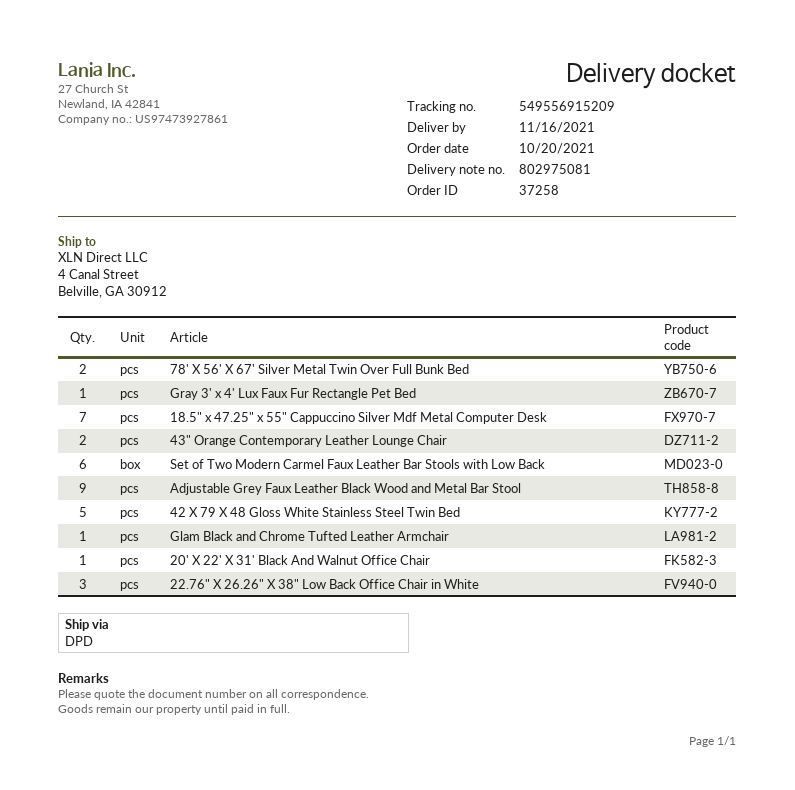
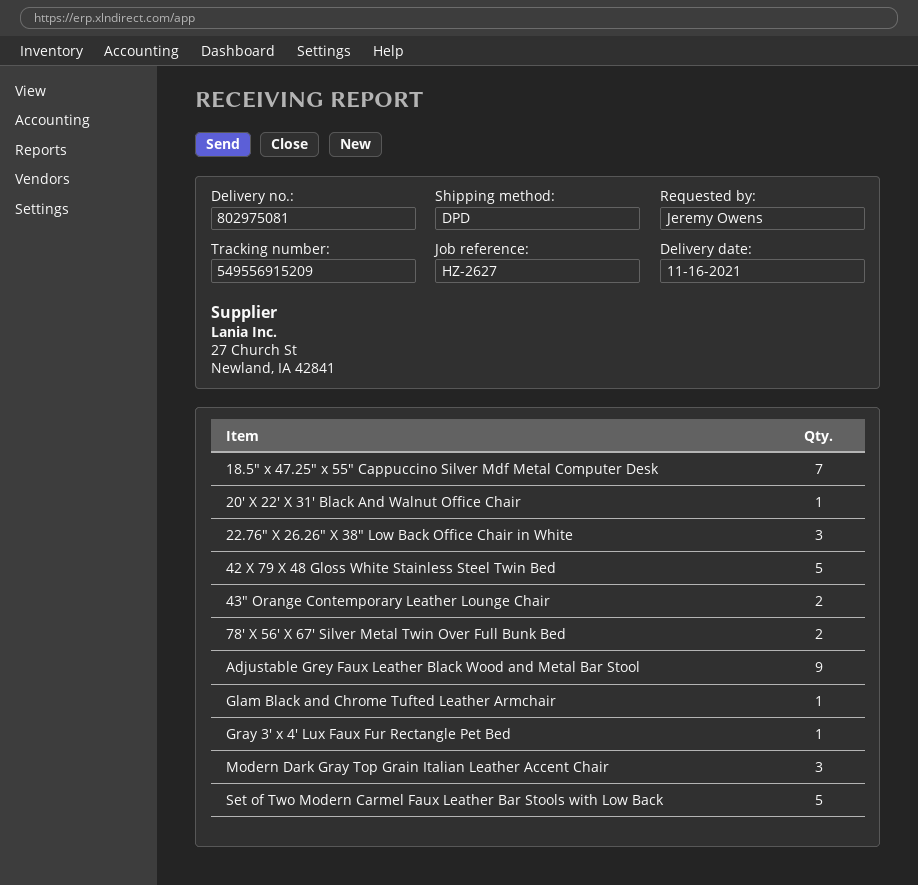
Set of Two Modern Carmel Faux Leather Bar Stools with Low Back: 6 -> 5
Modern Dark Gray Top Grain Italian Leather Accent Chair: none -> 3

